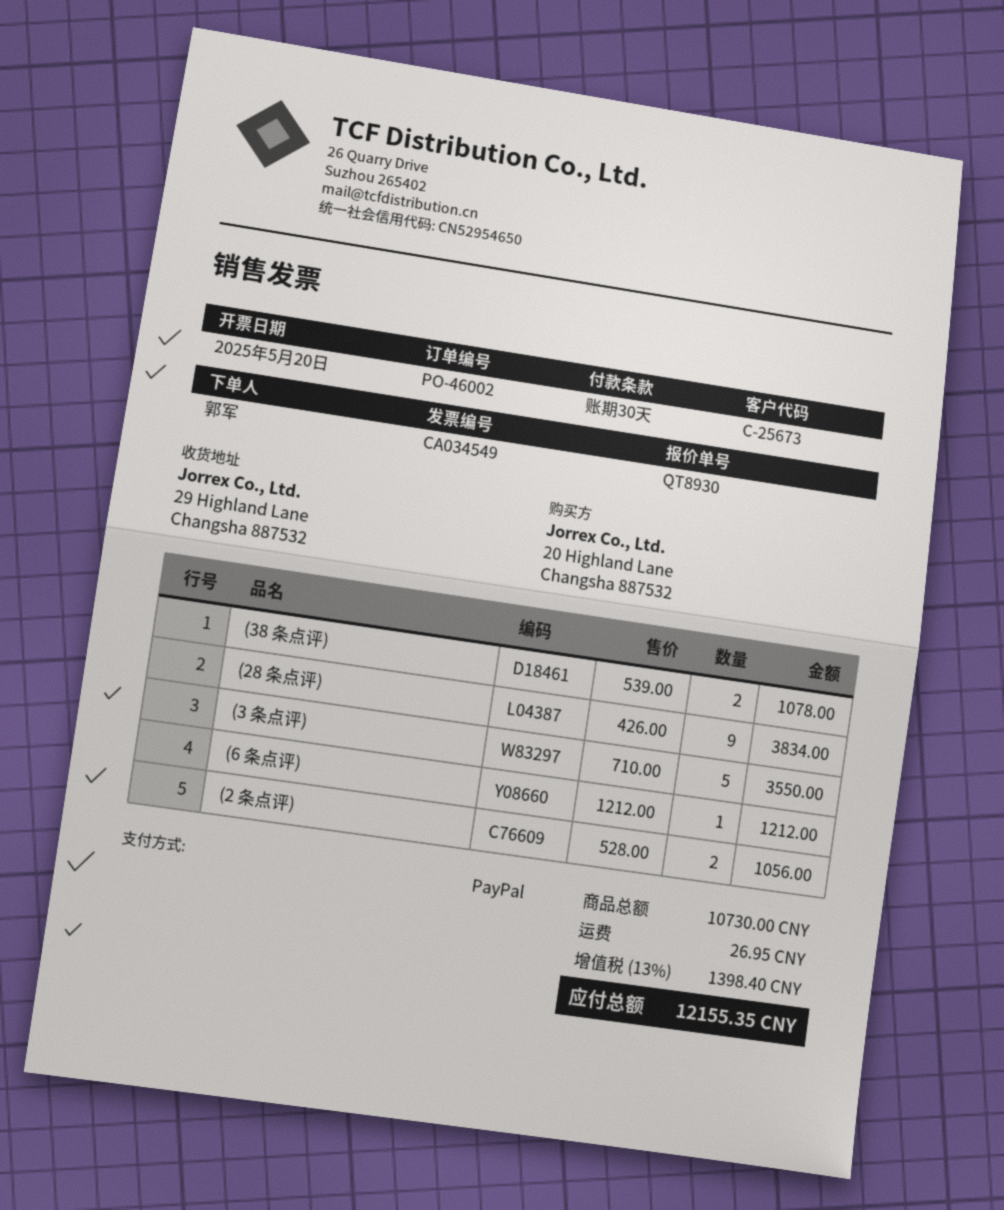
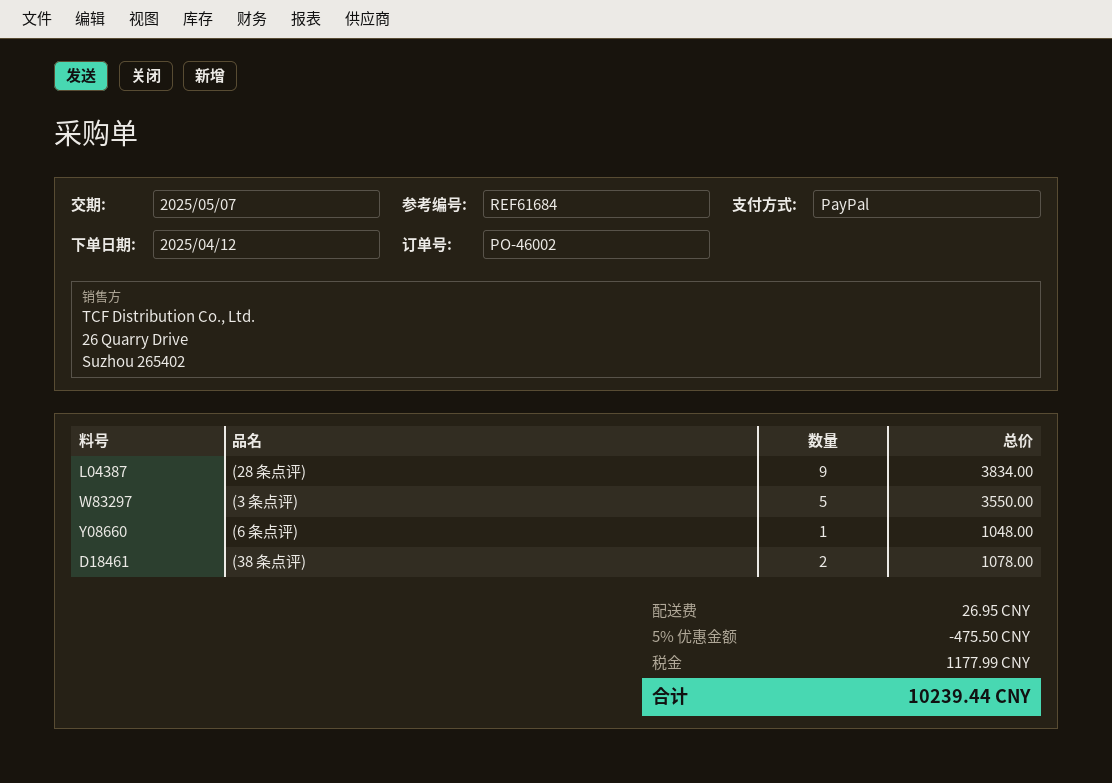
(6 条点评): 1 for 1212.00 -> 1 for 1048.00
(2 条点评): 2 for 1056.00 -> none
discount: none -> 5% = 475.50
tax: 1398.40 -> 1177.99
total: 12155.35 -> 10239.44

